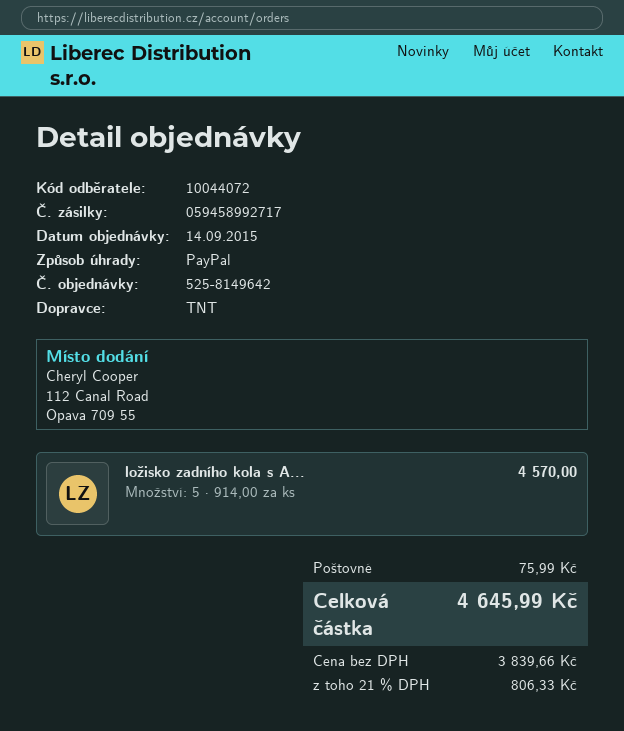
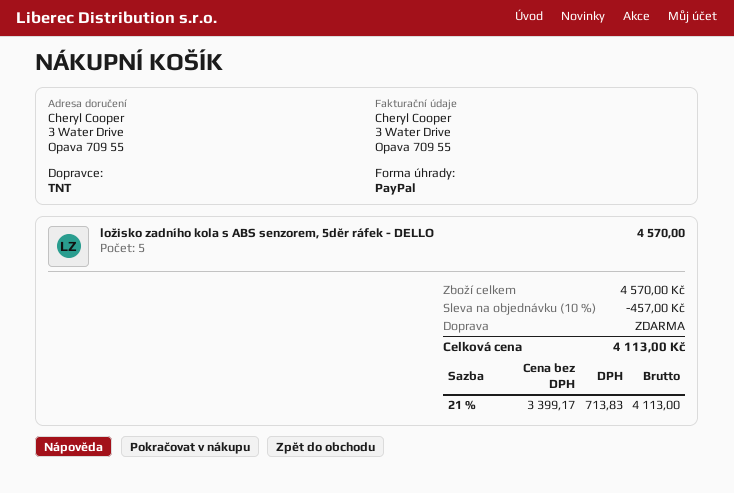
ship to: 112 Canal Road, Opava 709 55 -> 3 Water Drive, Opava 709 55
discount: none -> 10% = 457.00
shipping: 75.99 -> 0.00
net: 3839.66 -> 3399.17
tax: 21% = 806.33 -> 21% = 713.83
total: 4645.99 -> 4113.00

